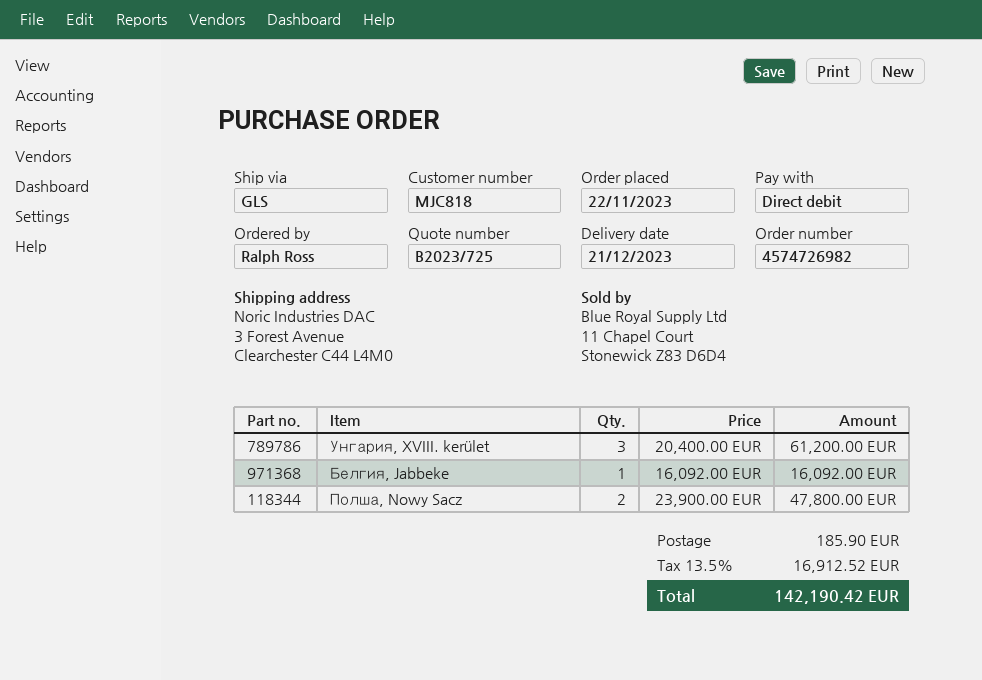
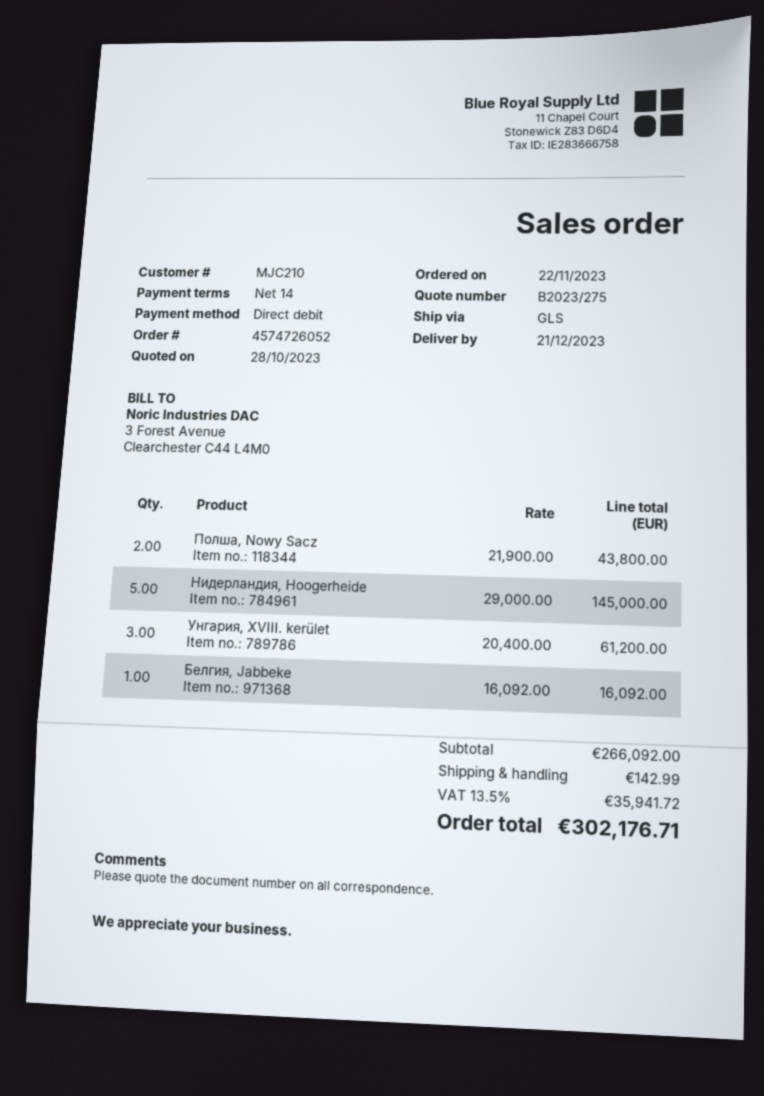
quote number: B2023/725 -> B2023/275
order number: 4574726982 -> 4574726052
customer number: MJC818 -> MJC210
Полша, Nowy Sacz: 2 x 23900.00 = 47800.00 -> 2 x 21900.00 = 43800.00
Нидерландия, Hoogerheide: none -> 5 x 29000.00 = 145000.00
shipping: 185.90 -> 142.99
tax: 13.5% = 16912.52 -> 13.5% = 35941.72
total: 142190.42 -> 302176.71

